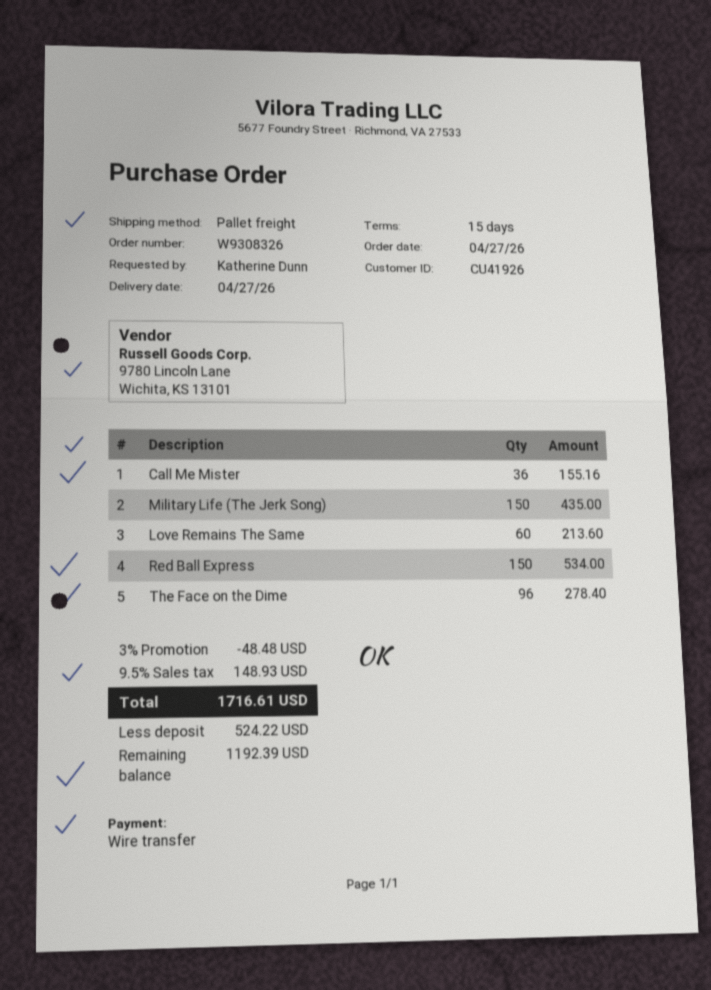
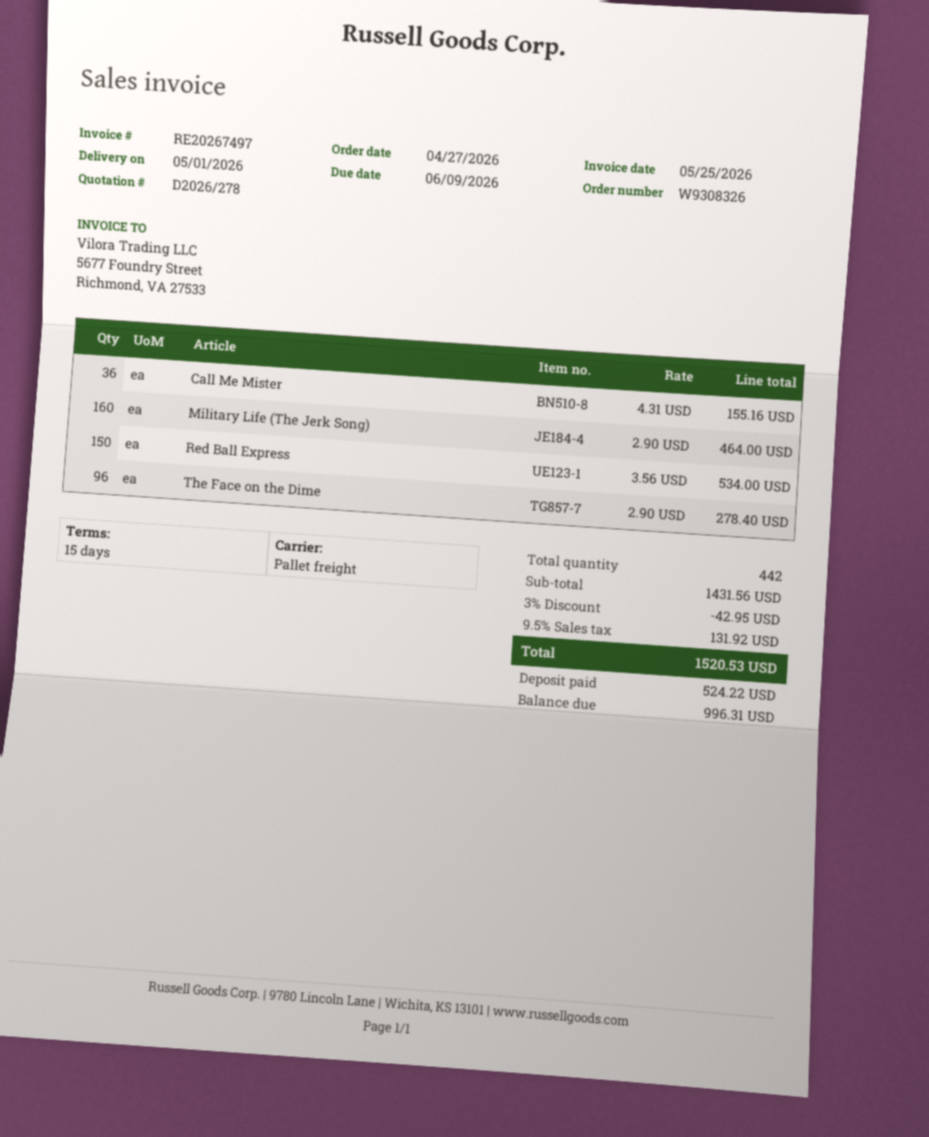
delivery date: 2026-04-27 -> 2026-05-01
Military Life (The Jerk Song): 150 for 435.00 -> 160 for 464.00
Love Remains The Same: 60 for 213.60 -> none
discount: 3% = 48.48 -> 3% = 42.95
tax: 9.5% = 148.93 -> 9.5% = 131.92
total: 1716.61 -> 1520.53
balance: 1192.39 -> 996.31

